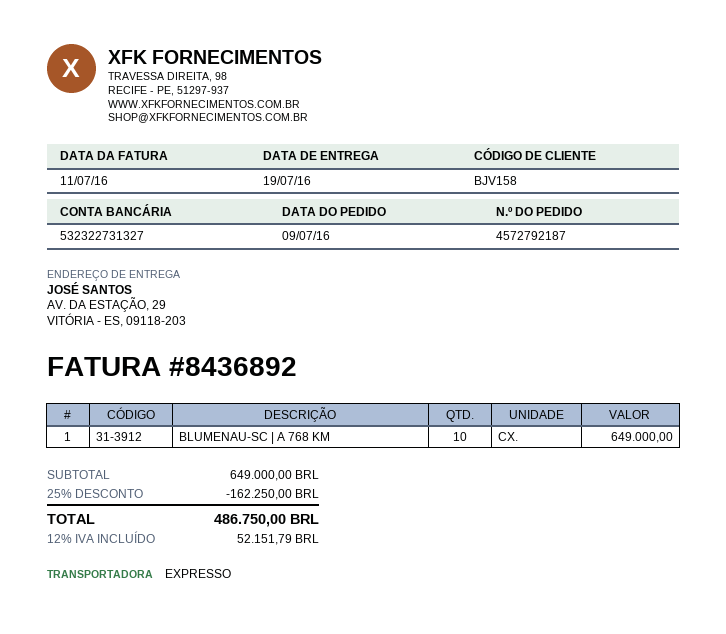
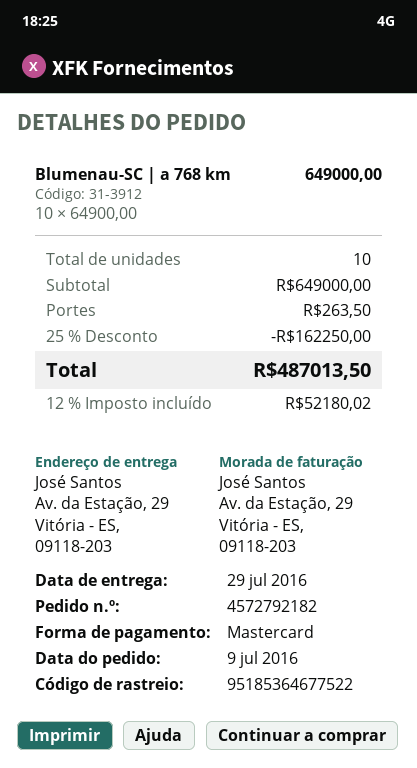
order number: 4572792187 -> 4572792182
delivery date: 2016-07-19 -> 2016-07-29
shipping: none -> 263.50
tax: 12% = 52151.79 -> 12% = 52180.02
total: 486750.00 -> 487013.50

